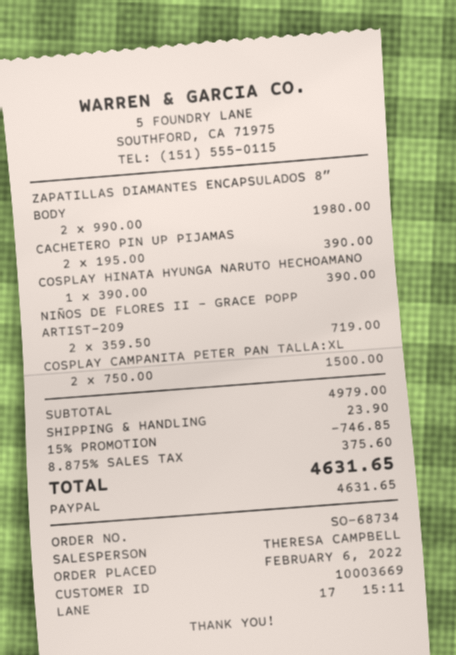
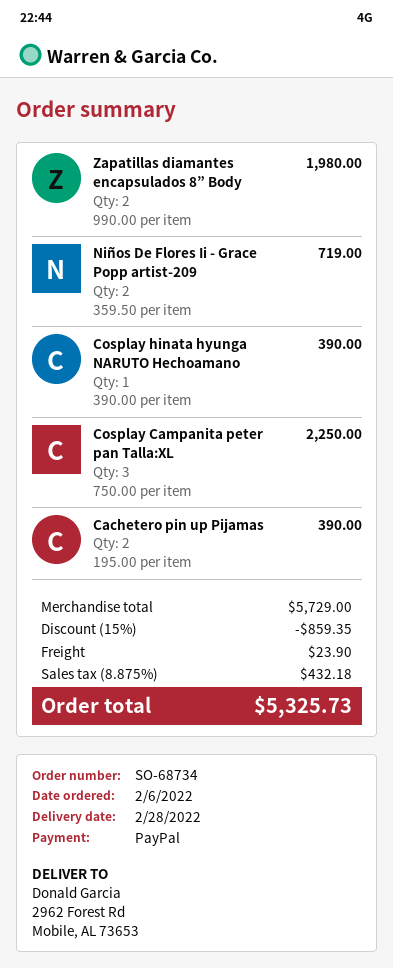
COSPLAY CAMPANITA PETER PAN TALLA:XL: 2 x 750.00 = 1500.00 -> 3 x 750.00 = 2250.00
subtotal: 4979.00 -> 5729.00
discount: 15% = 746.85 -> 15% = 859.35
tax: 8.875% = 375.60 -> 8.875% = 432.18
total: 4631.65 -> 5325.73

